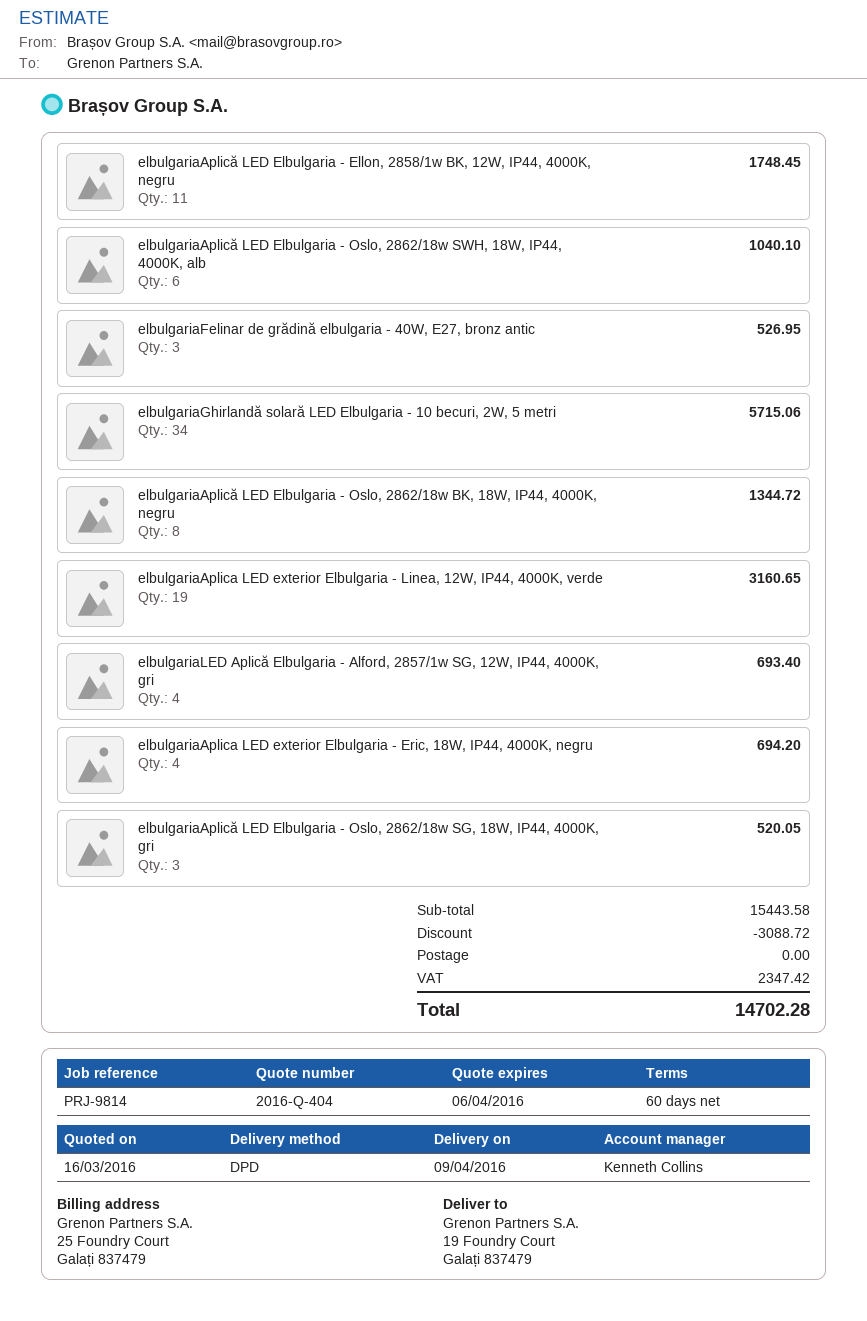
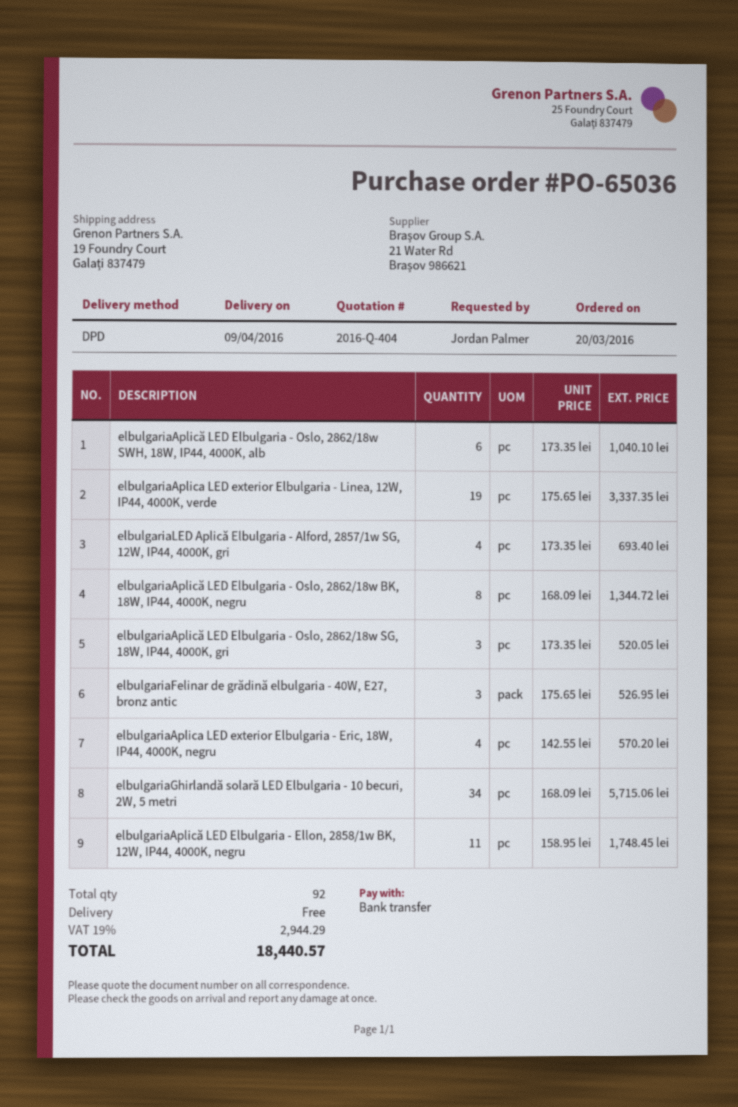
elbulgariaAplica LED exterior Elbulgaria - Linea, 12W, IP44, 4000K, verde: 19 for 3160.65 -> 19 for 3337.35
elbulgariaAplica LED exterior Elbulgaria - Eric, 18W, IP44, 4000K, negru: 4 for 694.20 -> 4 for 570.20
discount: 3088.72 -> none
tax: 2347.42 -> 2944.29
total: 14702.28 -> 18440.57

